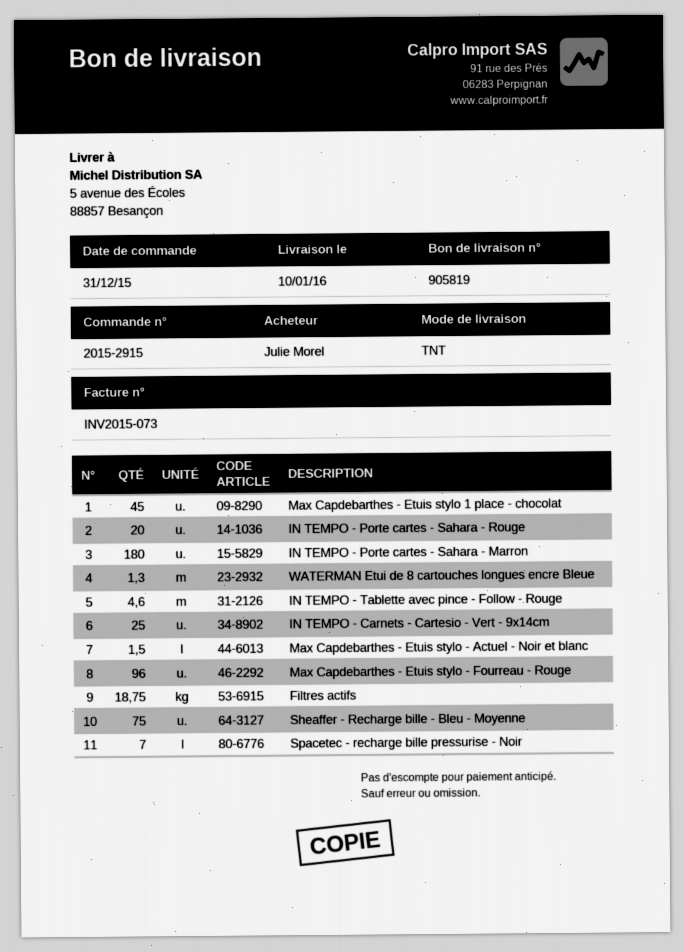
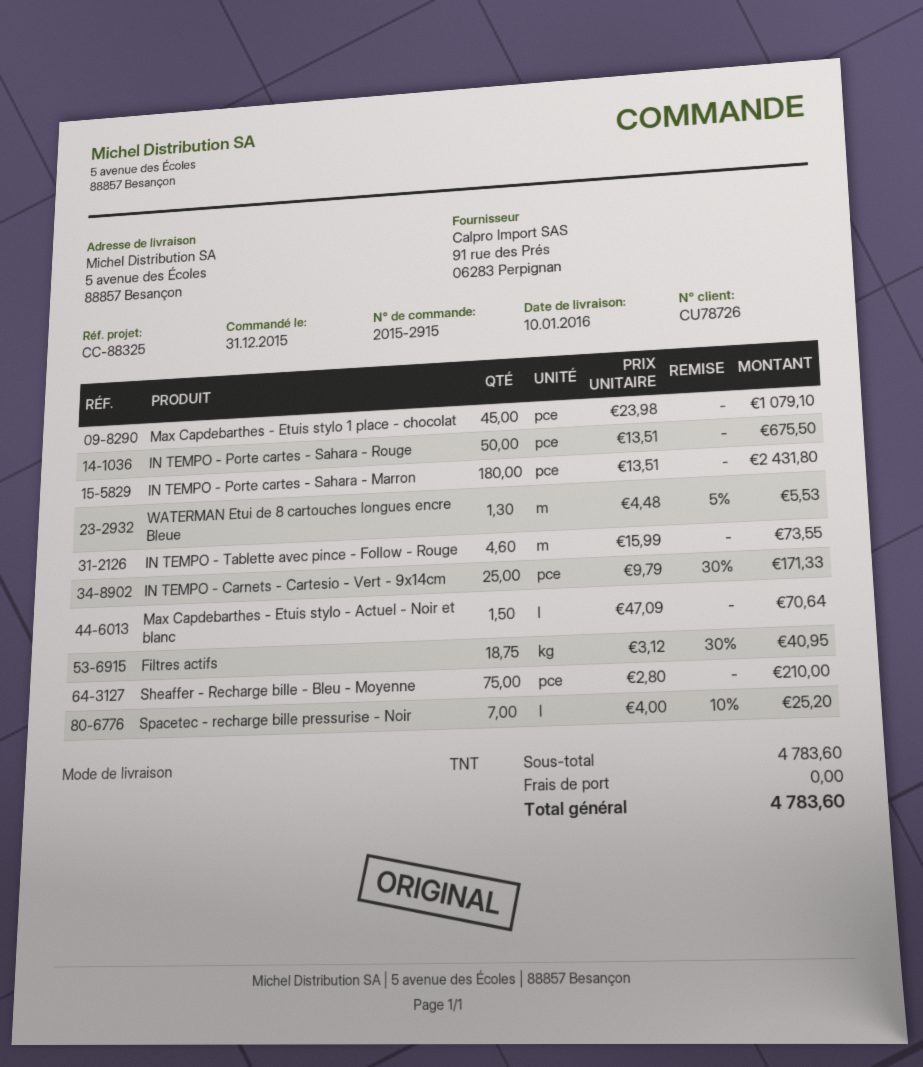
IN TEMPO - Porte cartes - Sahara - Rouge: 20 -> 50
Max Capdebarthes - Etuis stylo - Fourreau - Rouge: 96 -> none

